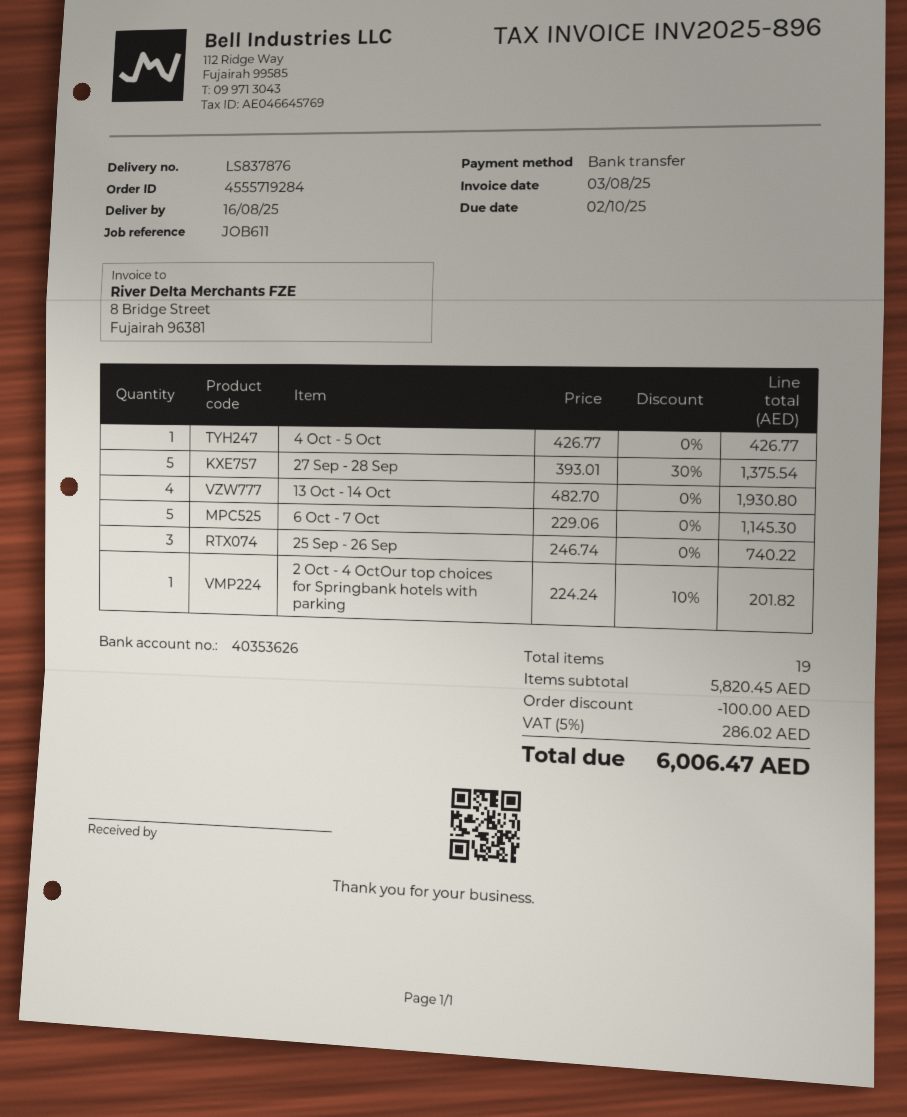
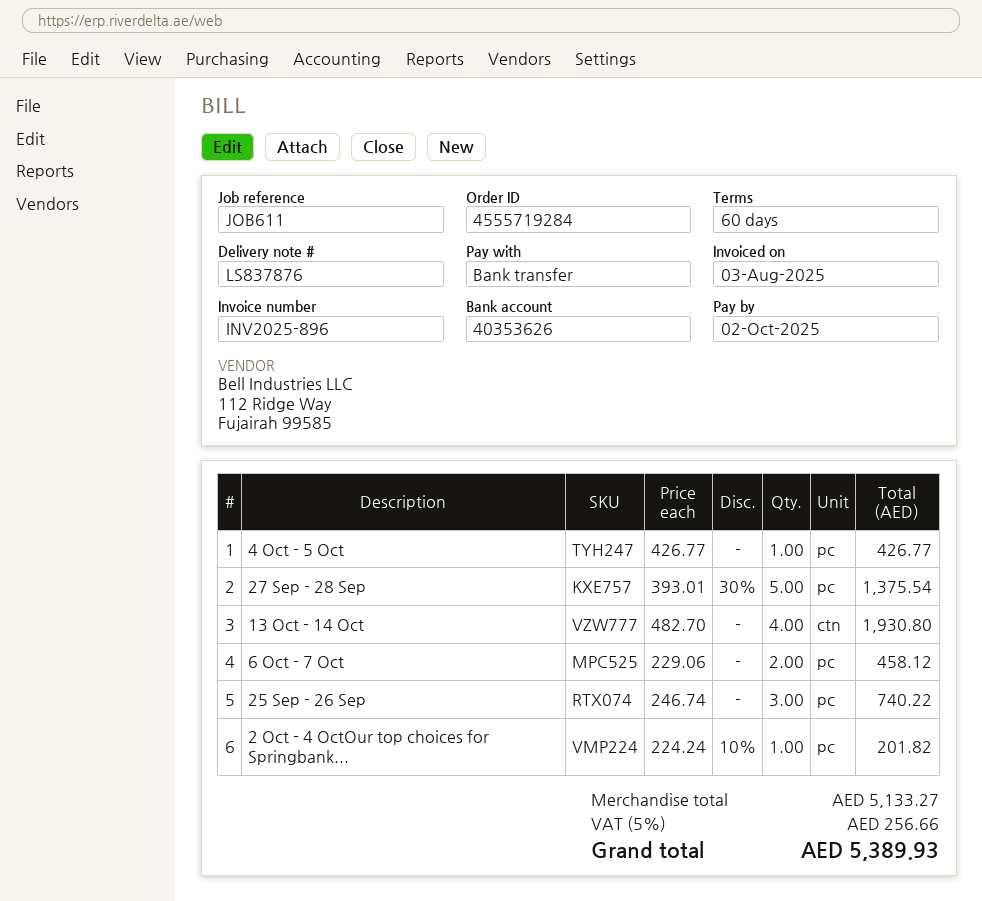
6 Oct - 7 Oct: 5 x 229.06 = 1145.30 -> 2 x 229.06 = 458.12
subtotal: 5820.45 -> 5133.27
discount: 100.00 -> none
tax: 5% = 286.02 -> 5% = 256.66
total: 6006.47 -> 5389.93

